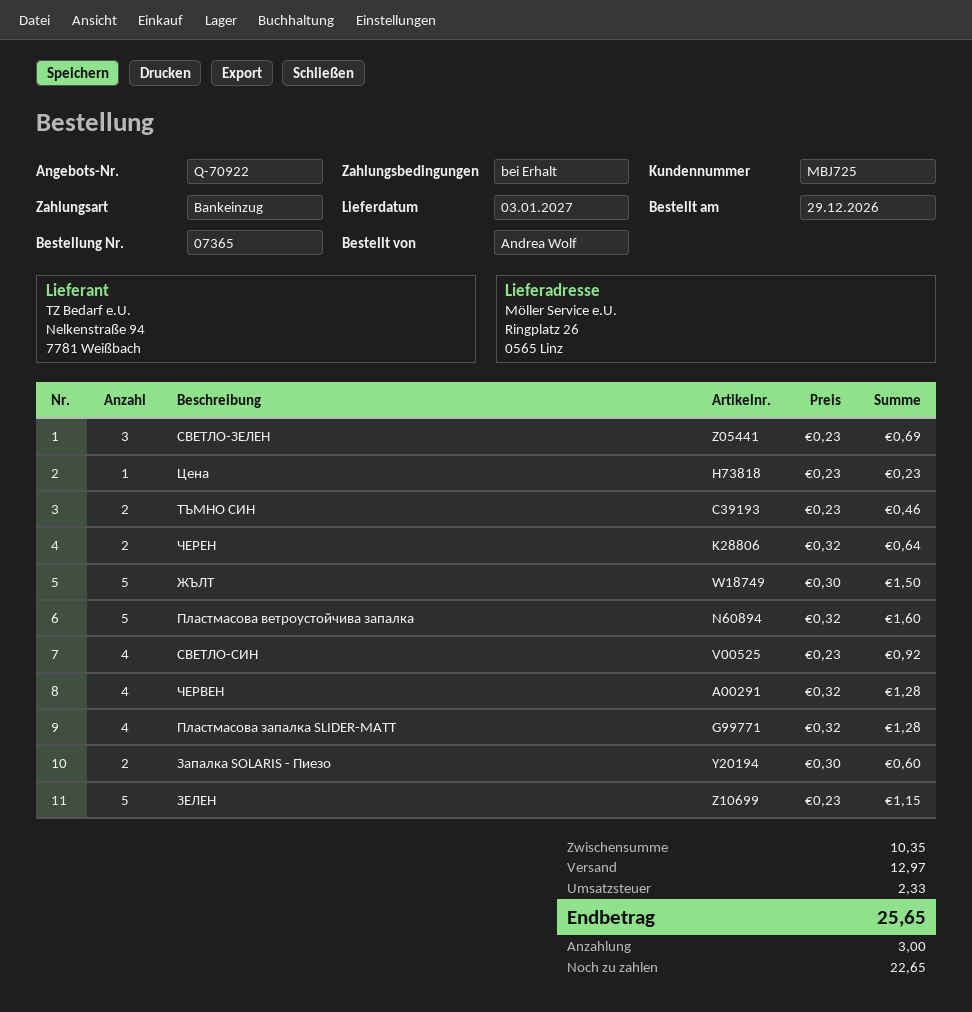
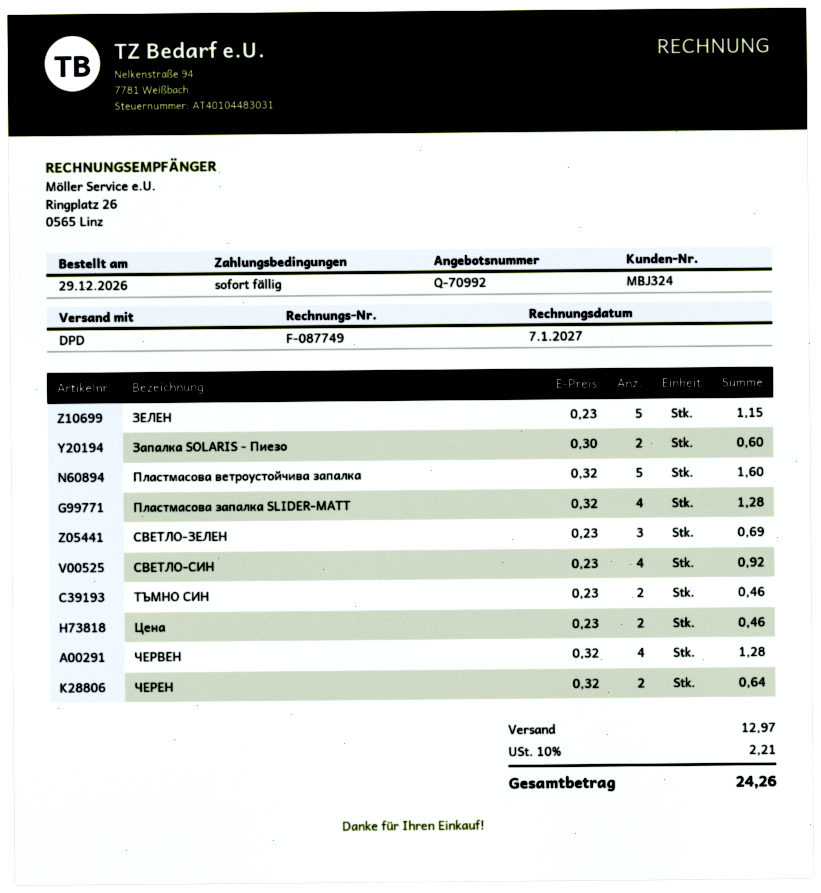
quote number: Q-70922 -> Q-70992
customer number: MBJ725 -> MBJ324
Цена: 1 x 0.23 = 0.23 -> 2 x 0.23 = 0.46
ЖЪЛТ: 5 x 0.30 = 1.50 -> none
tax: 2.33 -> 2.21
total: 25.65 -> 24.26

